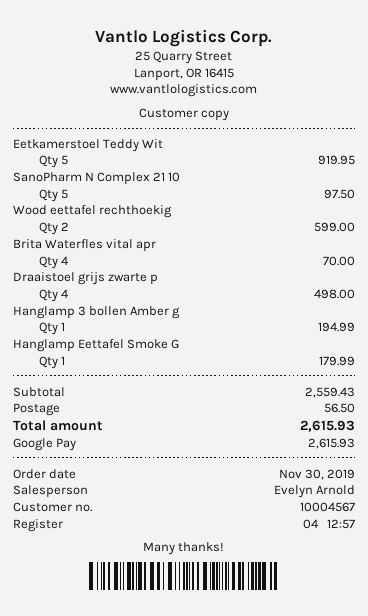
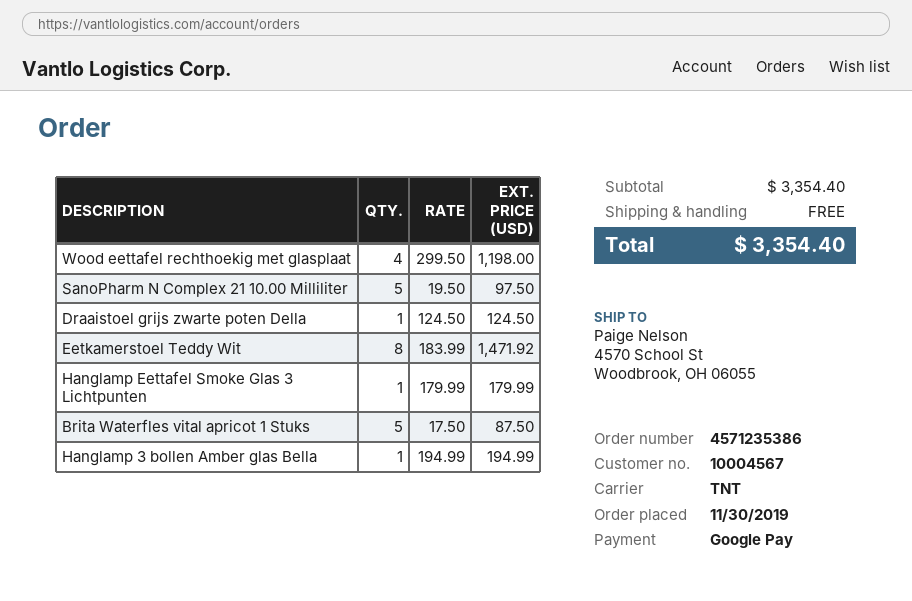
Eetkamerstoel Teddy Wit: 5 for 919.95 -> 8 for 1471.92
Wood eettafel rechthoekig: 2 for 599.00 -> 4 for 1198.00
Brita Waterfles vital apr: 4 for 70.00 -> 5 for 87.50
Draaistoel grijs zwarte p: 4 for 498.00 -> 1 for 124.50
subtotal: 2559.43 -> 3354.40
shipping: 56.50 -> 0.00
total: 2615.93 -> 3354.40

